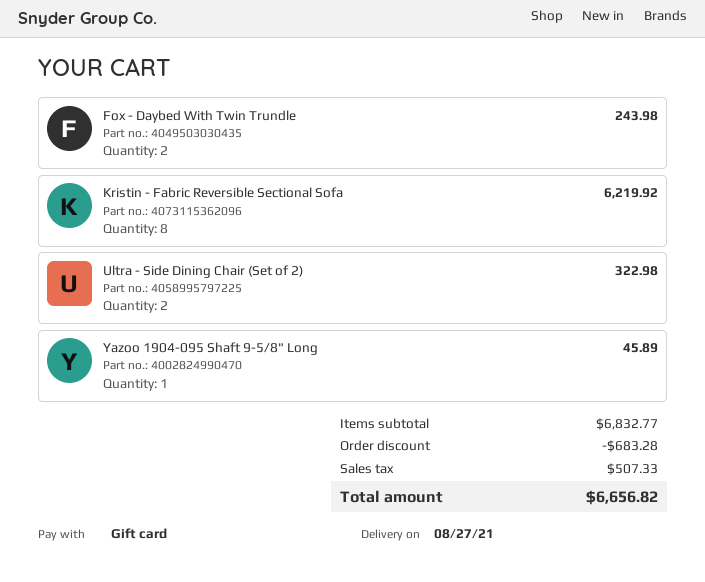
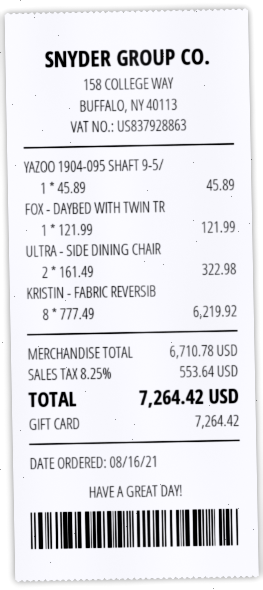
Fox - Daybed With Twin Trundle: 2 for 243.98 -> 1 for 121.99
subtotal: 6832.77 -> 6710.78
discount: 683.28 -> none
tax: 507.33 -> 553.64
total: 6656.82 -> 7264.42

